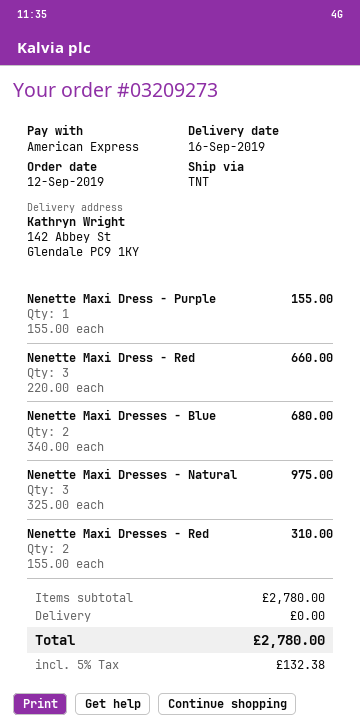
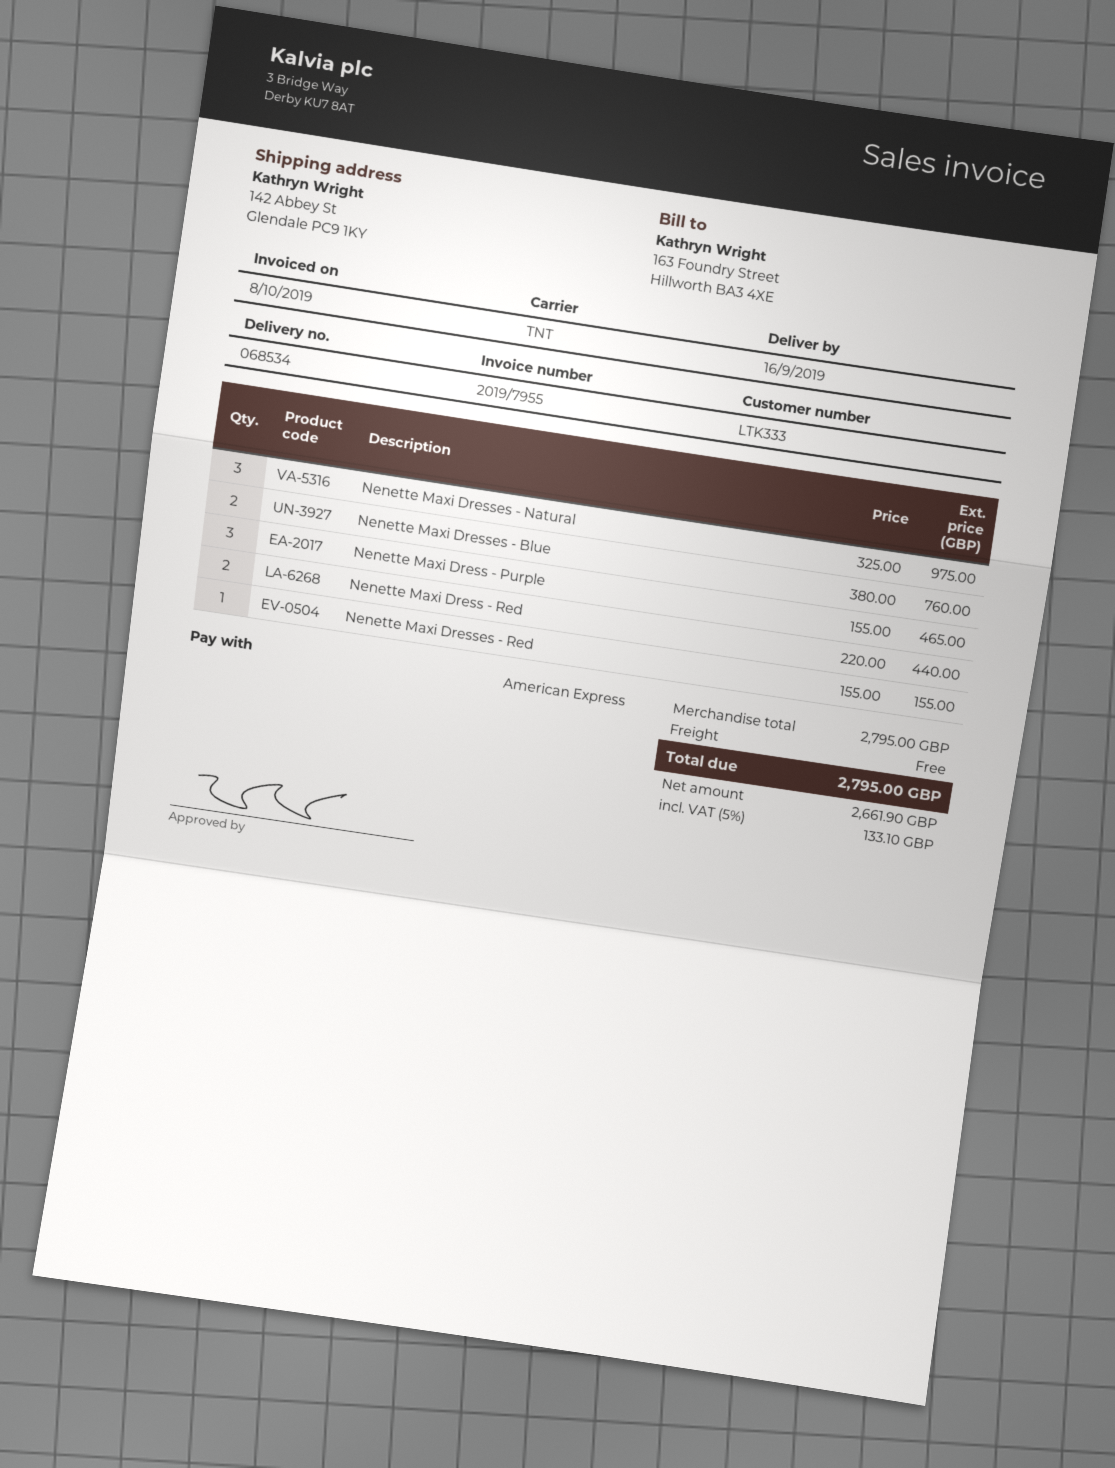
Nenette Maxi Dress - Purple: 1 x 155.00 = 155.00 -> 3 x 155.00 = 465.00
Nenette Maxi Dress - Red: 3 x 220.00 = 660.00 -> 2 x 220.00 = 440.00
Nenette Maxi Dresses - Blue: 2 x 340.00 = 680.00 -> 2 x 380.00 = 760.00
Nenette Maxi Dresses - Red: 2 x 155.00 = 310.00 -> 1 x 155.00 = 155.00
subtotal: 2780.00 -> 2795.00
tax: 5% = 132.38 -> 5% = 133.10
total: 2780.00 -> 2795.00

